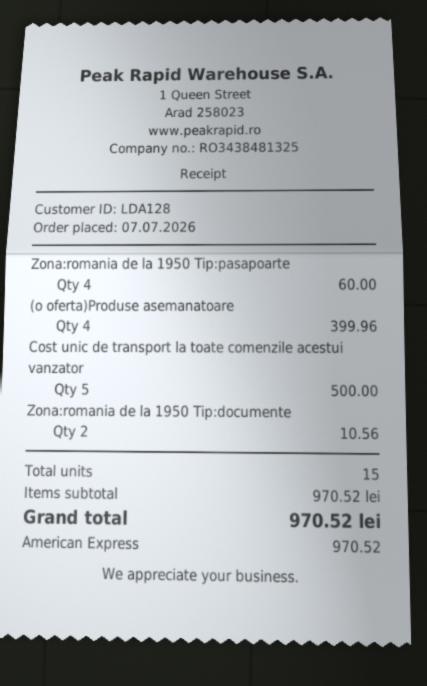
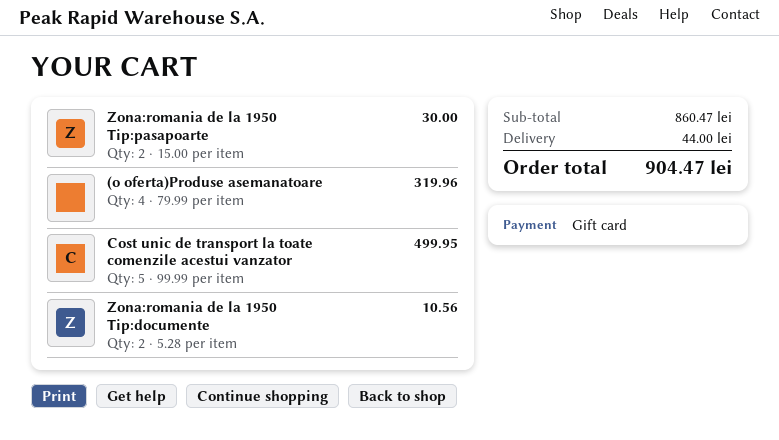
payment method: American Express -> gift card
Zona:romania de la 1950 Tip:pasapoarte: 4 for 60.00 -> 2 for 30.00
(o oferta)Produse asemanatoare: 4 for 399.96 -> 4 for 319.96
Cost unic de transport la toate comenzile acestui vanzator: 5 for 500.00 -> 5 for 499.95
subtotal: 970.52 -> 860.47
shipping: none -> 44.00
total: 970.52 -> 904.47

